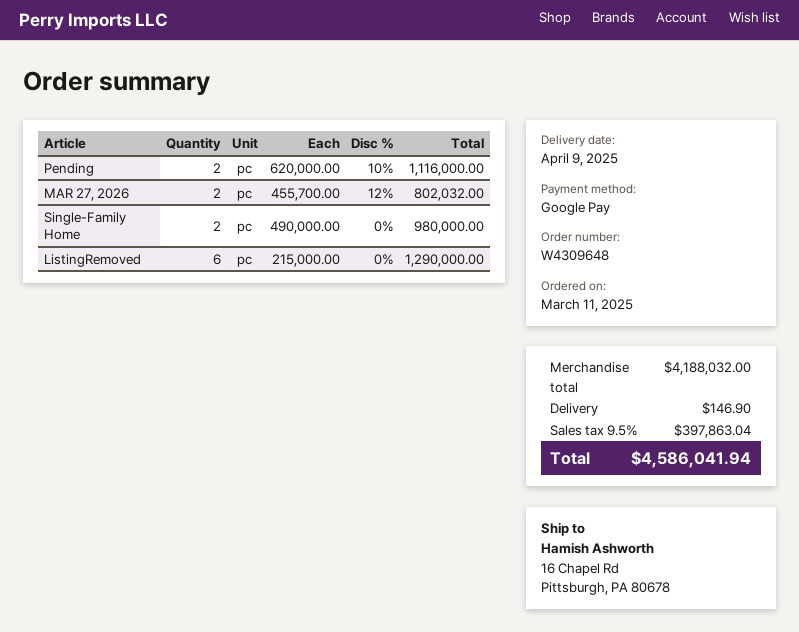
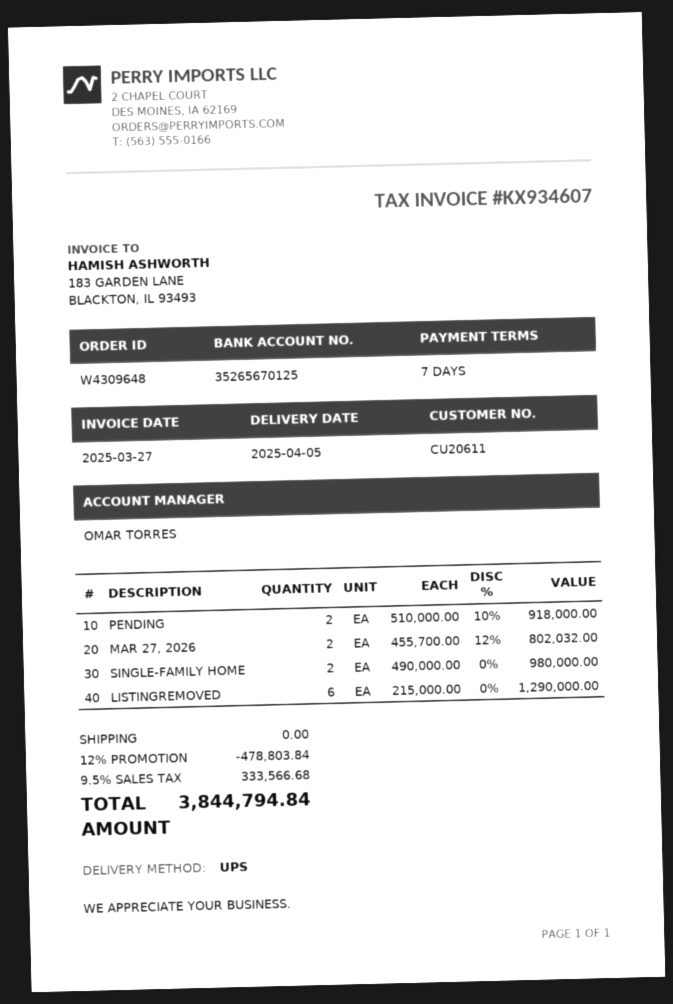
delivery date: 2025-04-09 -> 2025-04-05
Pending: 2 x 620000.00 - 10% = 1116000.00 -> 2 x 510000.00 - 10% = 918000.00
discount: none -> 12% = 478803.84
shipping: 146.90 -> 0.00
tax: 9.5% = 397863.04 -> 9.5% = 333566.68
total: 4586041.94 -> 3844794.84

